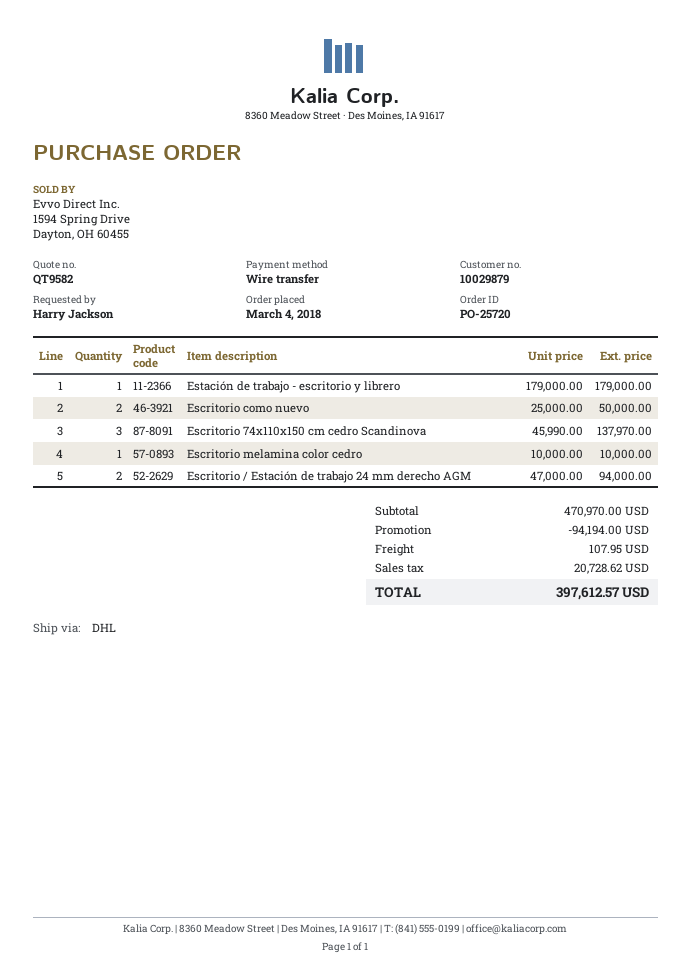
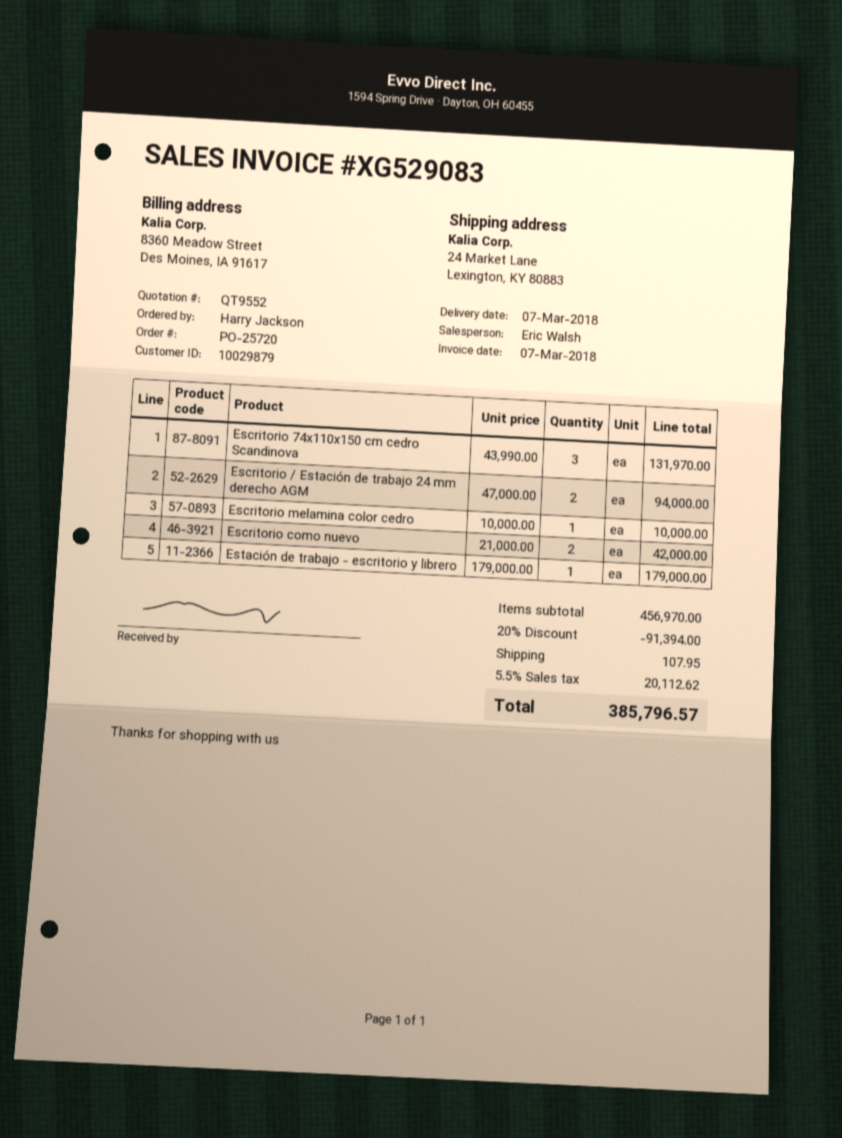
quote number: QT9582 -> QT9552
Escritorio como nuevo: 2 x 25000.00 = 50000.00 -> 2 x 21000.00 = 42000.00
Escritorio 74x110x150 cm cedro Scandinova: 3 x 45990.00 = 137970.00 -> 3 x 43990.00 = 131970.00
subtotal: 470970.00 -> 456970.00
discount: 94194.00 -> 91394.00
tax: 20728.62 -> 20112.62
total: 397612.57 -> 385796.57

